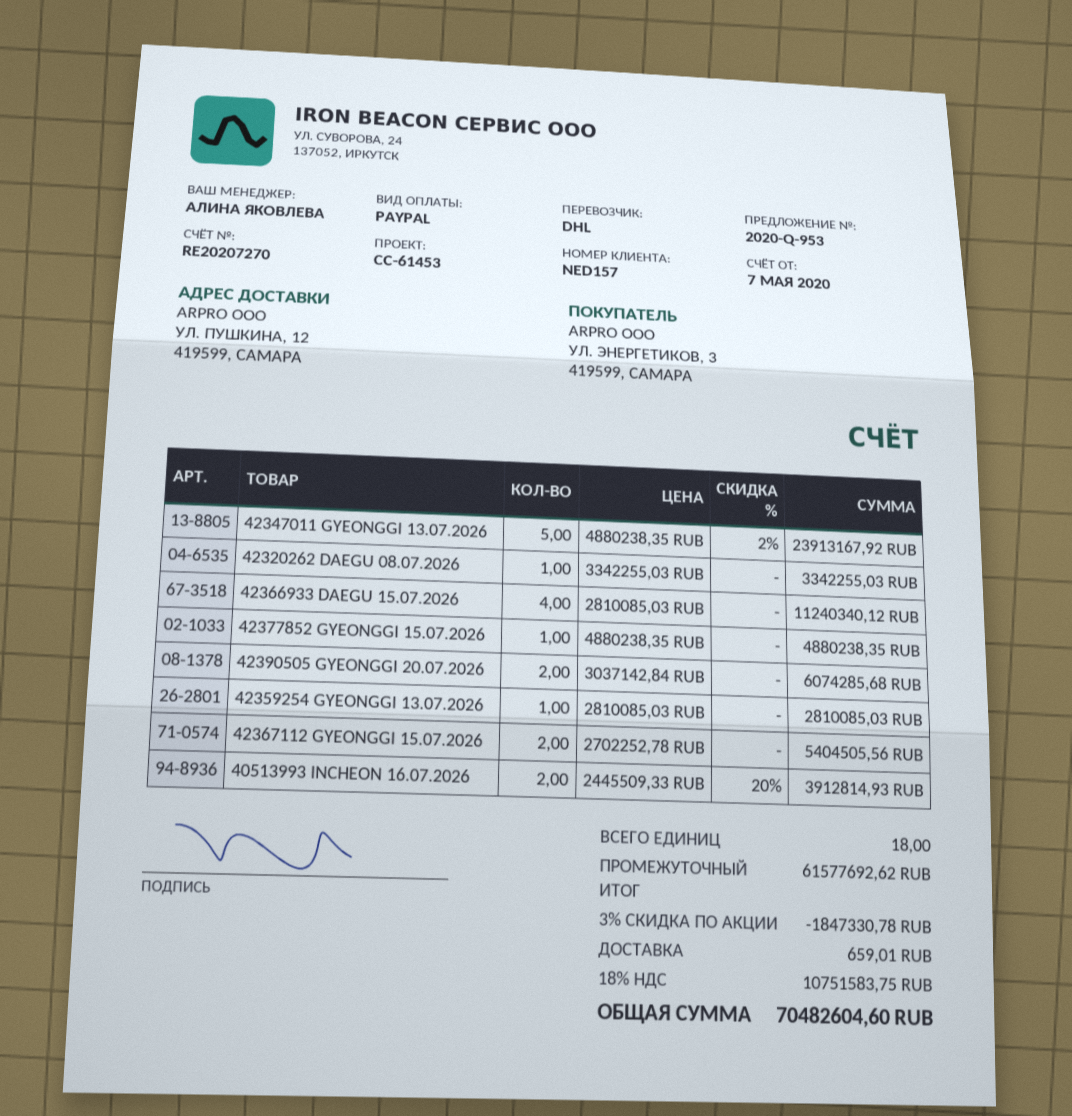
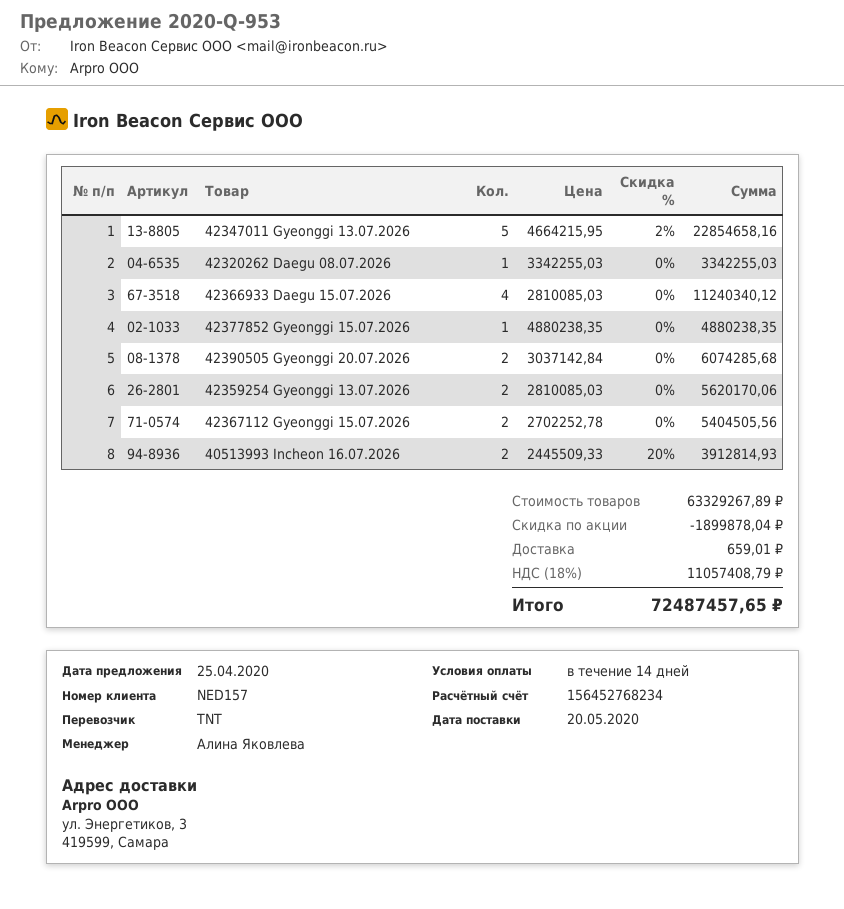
shipping method: DHL -> TNT
ship to: УЛ. ПУШКИНА, 12, 419599, САМАРА -> ул. Энергетиков, 3, 419599, Самара
42347011 GYEONGGI 13.07.2026: 5 x 4880238.35 - 2% = 23913167.92 -> 5 x 4664215.95 - 2% = 22854658.16
42359254 GYEONGGI 13.07.2026: 1 x 2810085.03 = 2810085.03 -> 2 x 2810085.03 = 5620170.06
subtotal: 61577692.62 -> 63329267.89
discount: 1847330.78 -> 1899878.04
tax: 18% = 10751583.75 -> 18% = 11057408.79
total: 70482604.60 -> 72487457.65

